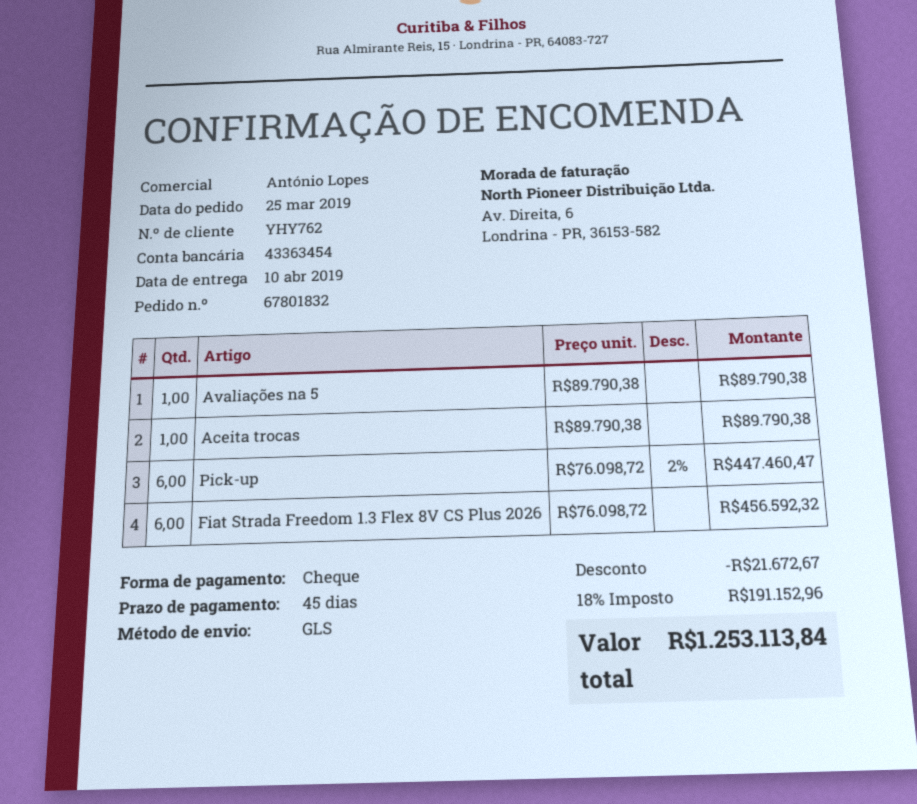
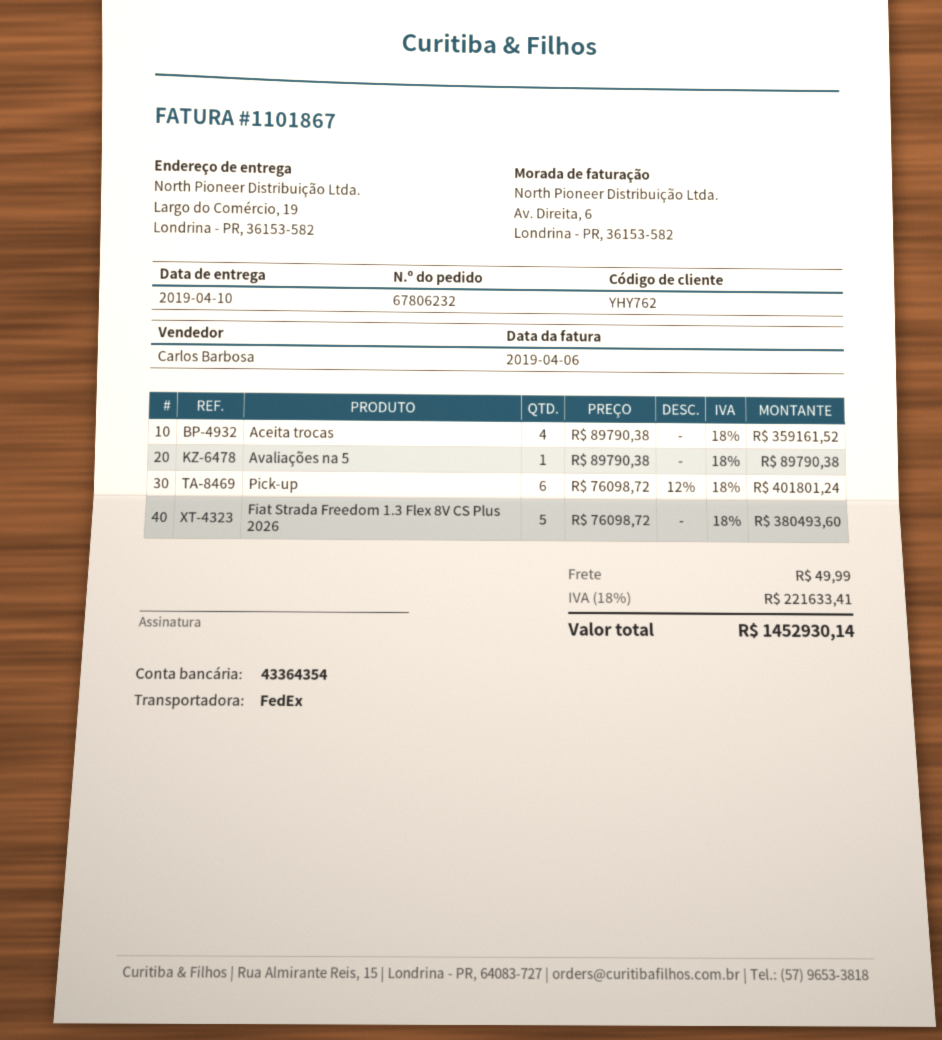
order number: 67801832 -> 67806232
sales rep: António Lopes -> Carlos Barbosa
bank account: 43363454 -> 43364354
shipping method: GLS -> FedEx
Aceita trocas: 1 x 89790.38 = 89790.38 -> 4 x 89790.38 = 359161.52
Pick-up: 6 x 76098.72 - 2% = 447460.47 -> 6 x 76098.72 - 12% = 401801.24
Fiat Strada Freedom 1.3 Flex 8V CS Plus 2026: 6 x 76098.72 = 456592.32 -> 5 x 76098.72 = 380493.60
discount: 21672.67 -> none
shipping: none -> 49.99
tax: 18% = 191152.96 -> 18% = 221633.41
total: 1253113.84 -> 1452930.14

